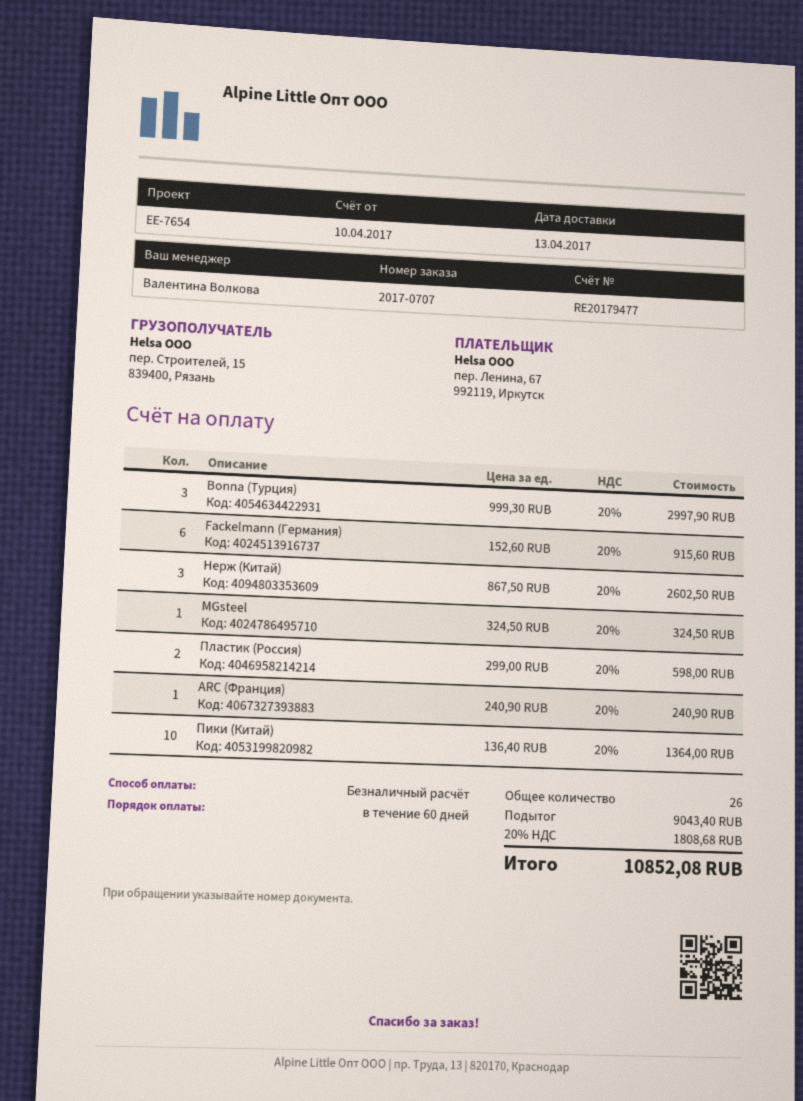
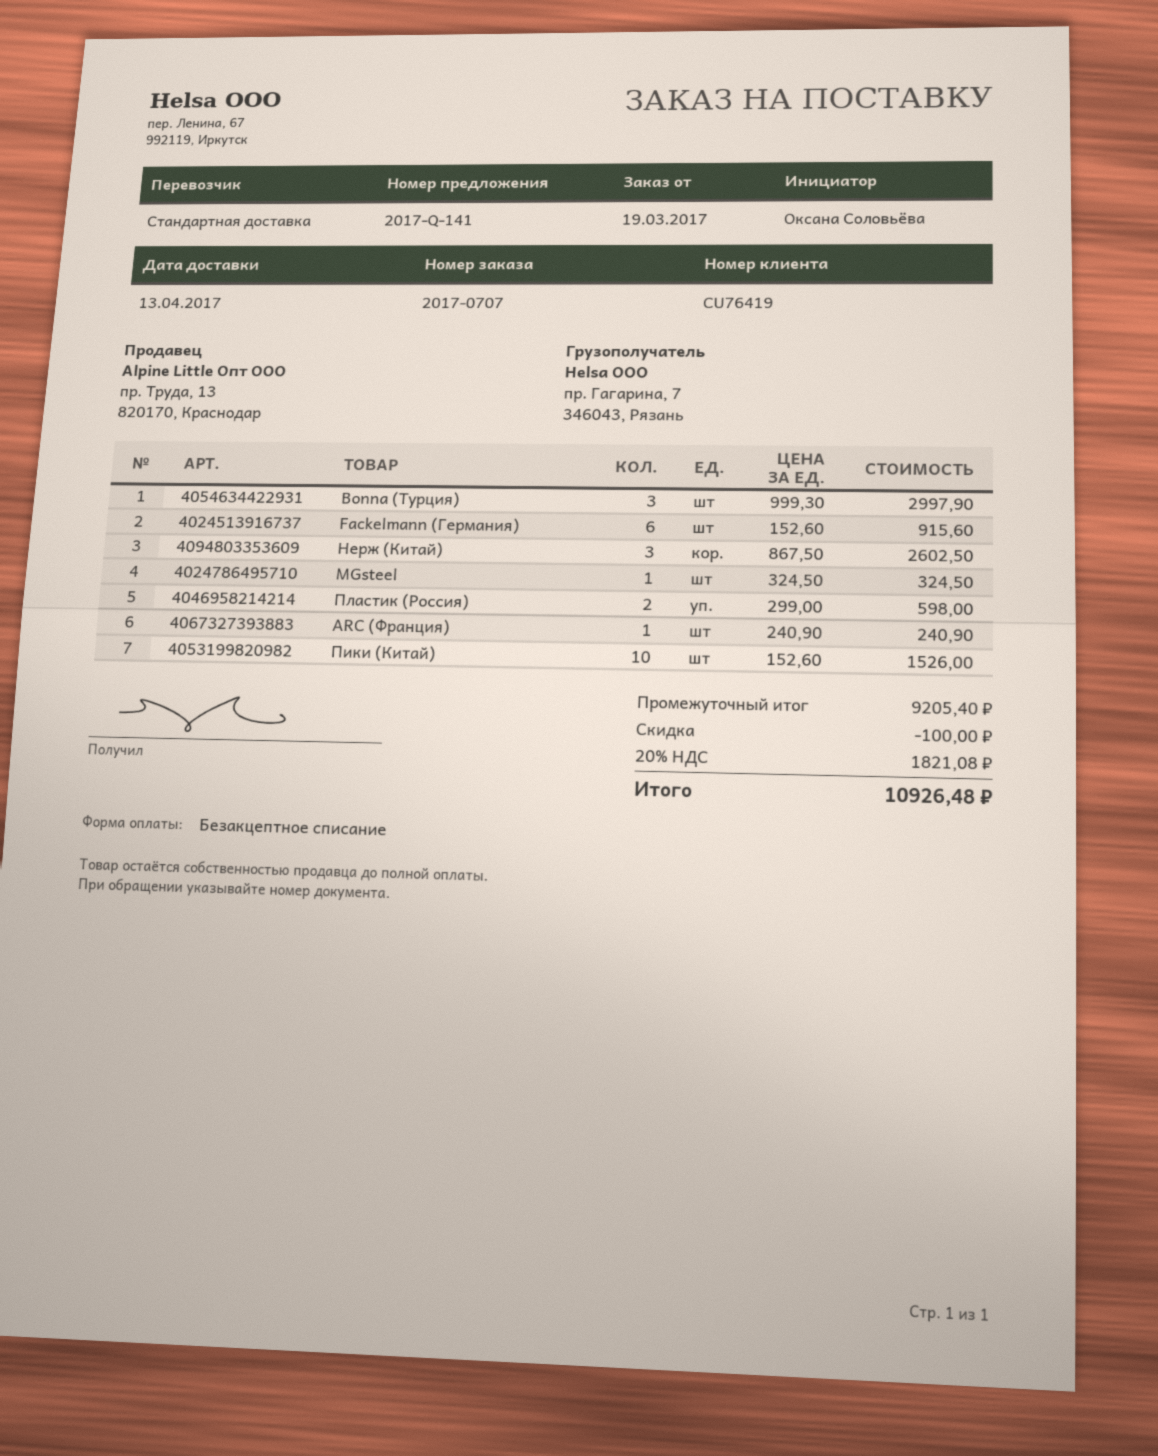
payment method: bank transfer -> direct debit
ship to: пер. Строителей, 15, 839400, Рязань -> пр. Гагарина, 7, 346043, Рязань
Пики (Китай): 10 x 136.40 = 1364.00 -> 10 x 152.60 = 1526.00
subtotal: 9043.40 -> 9205.40
discount: none -> 100.00
tax: 20% = 1808.68 -> 20% = 1821.08
total: 10852.08 -> 10926.48

